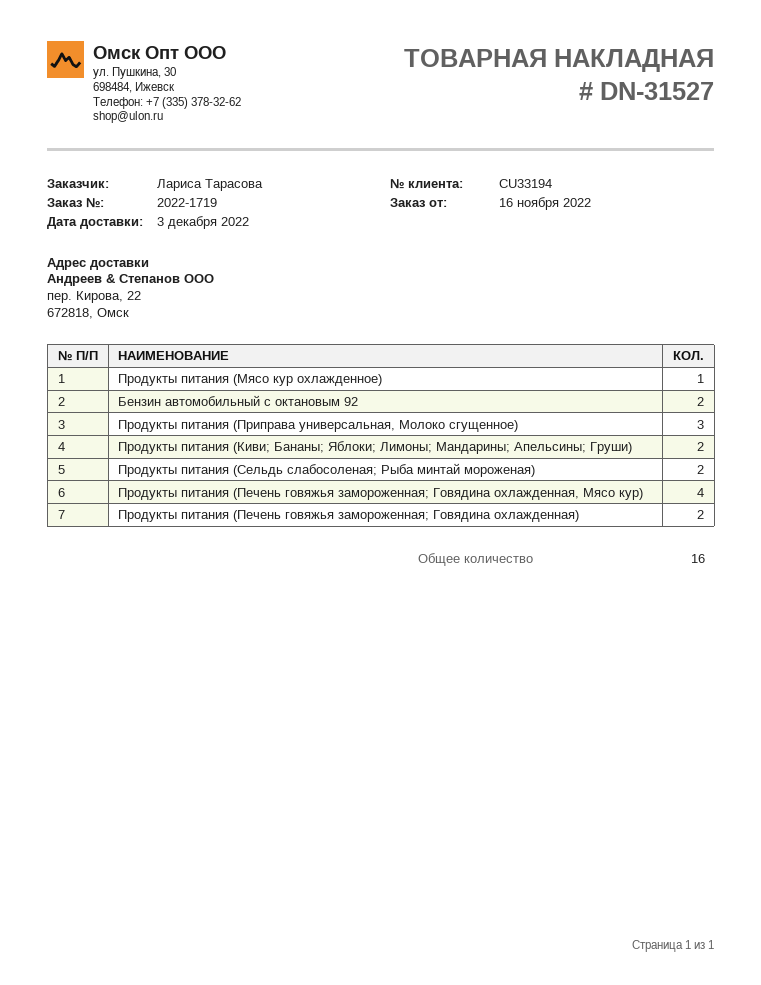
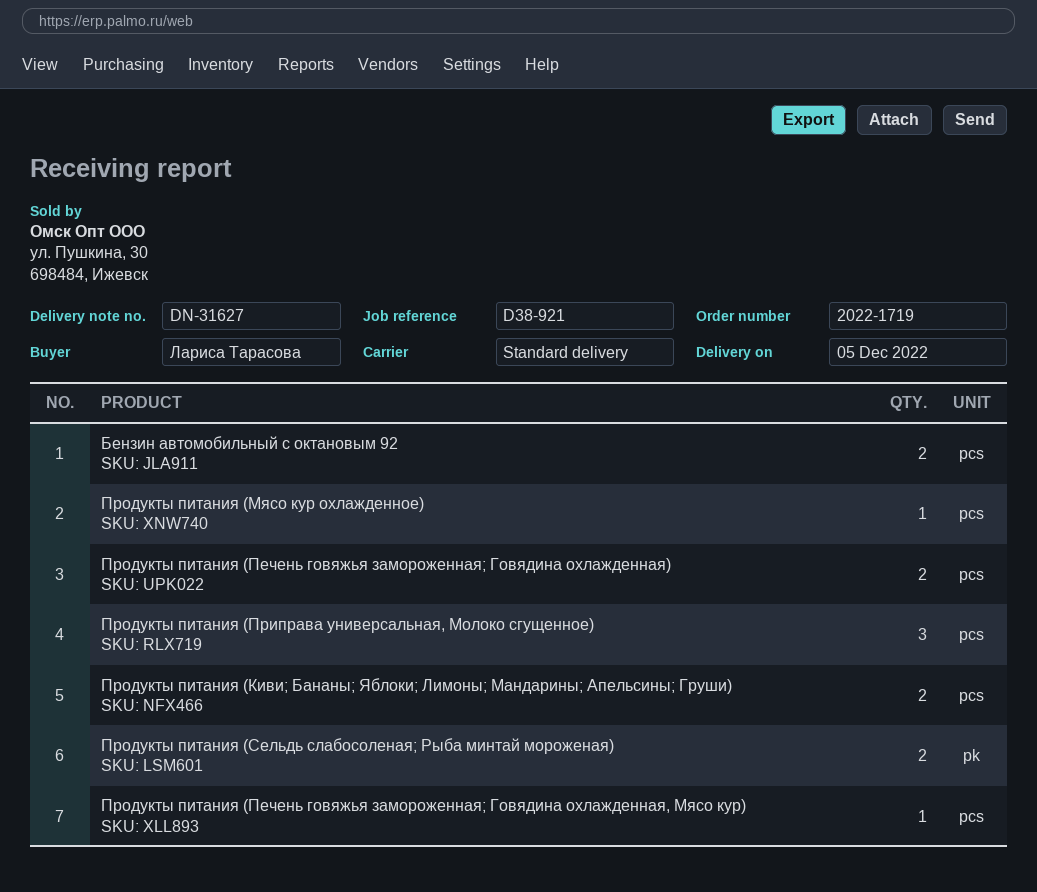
delivery note number: DN-31527 -> DN-31627
delivery date: 2022-12-03 -> 2022-12-05
Продукты питания (Печень говяжья замороженная; Говядина охлажденная, Мясо кур): 4 -> 1

